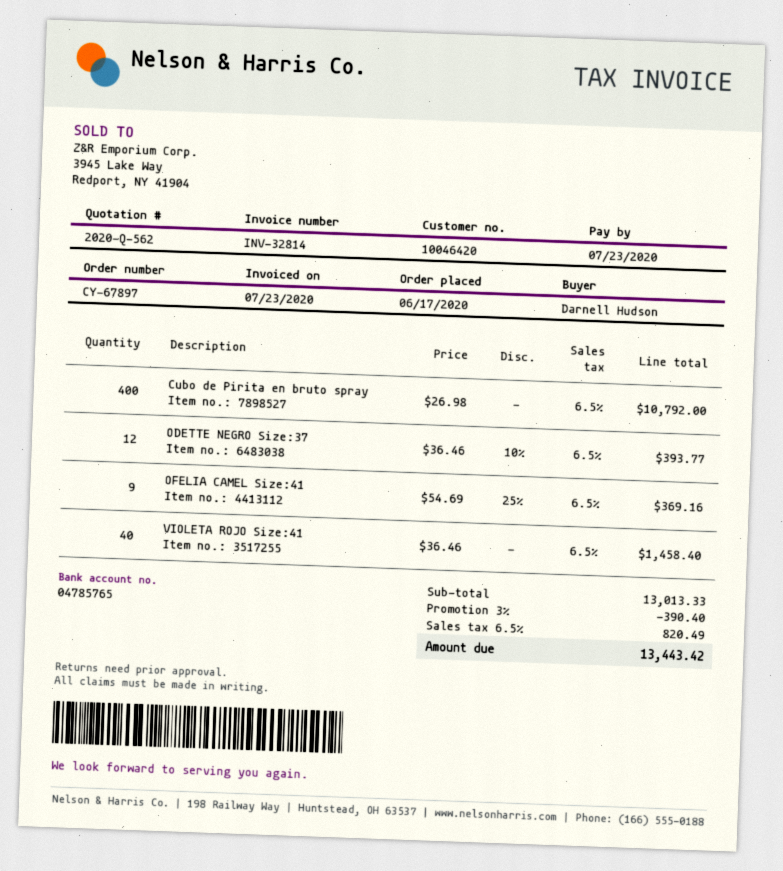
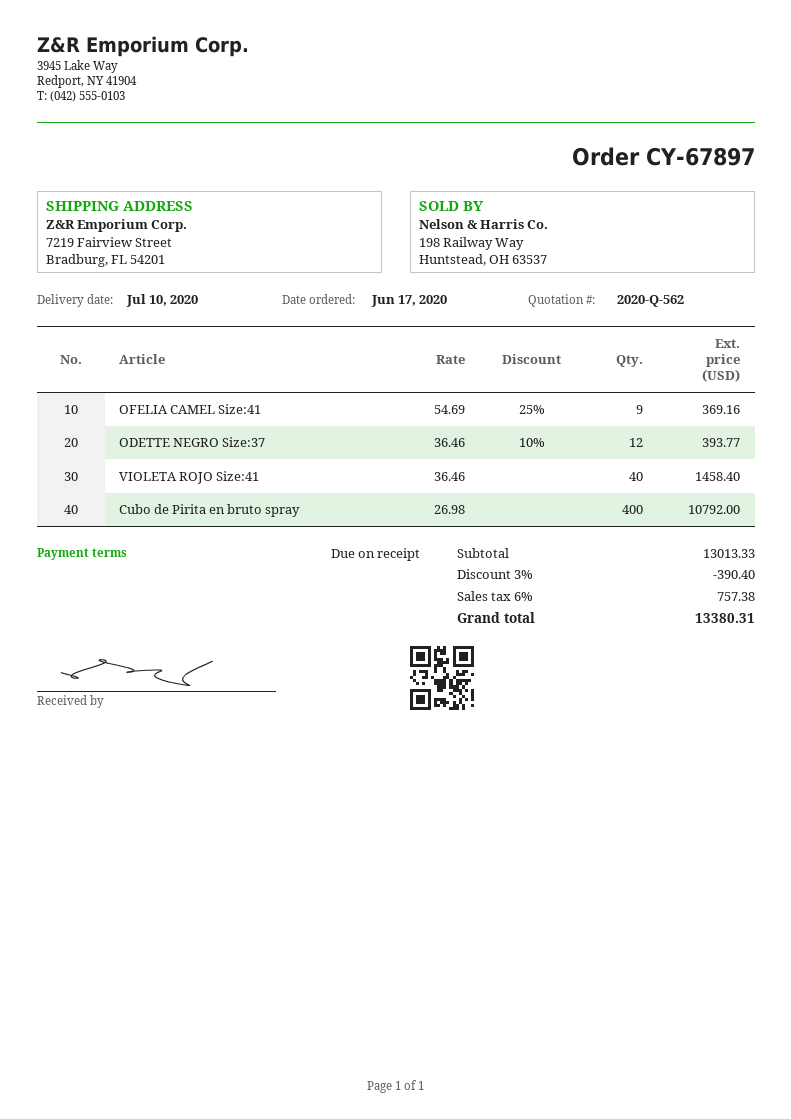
tax: 6.5% = 820.49 -> 6% = 757.38
total: 13443.42 -> 13380.31

